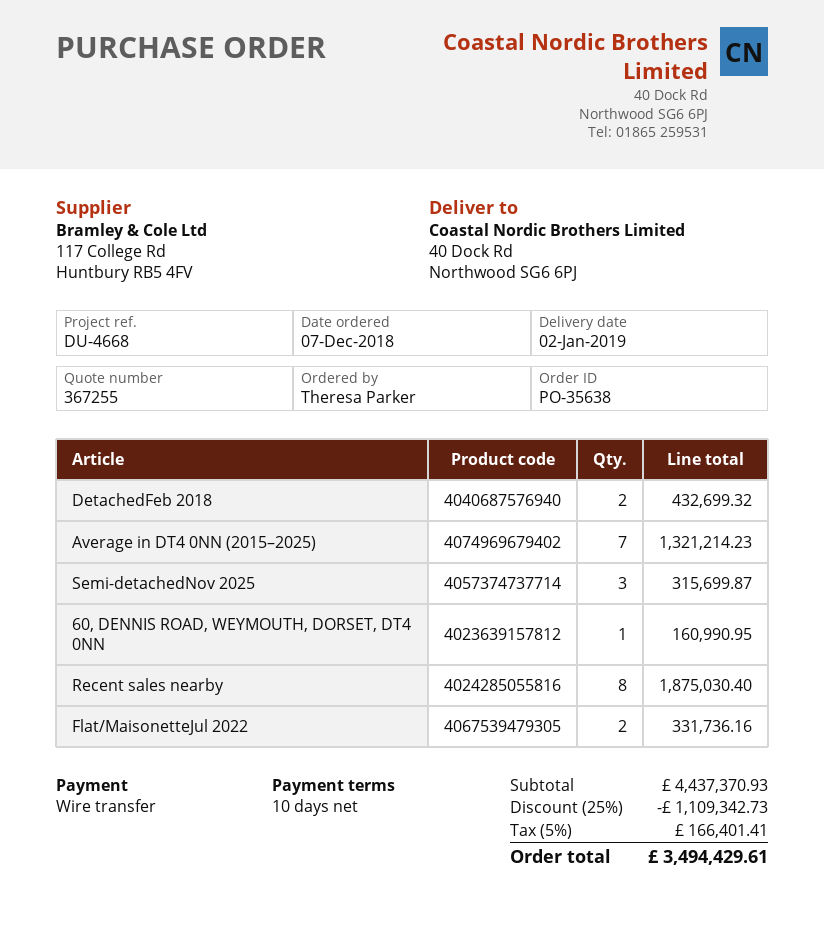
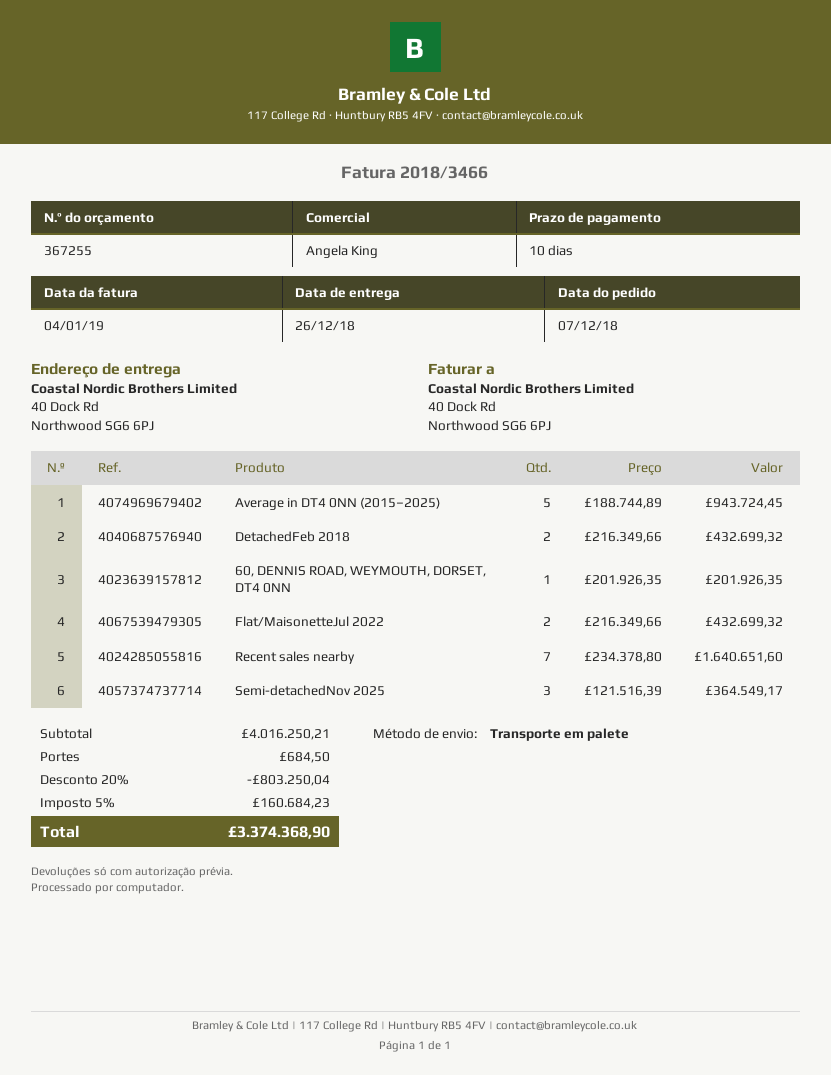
delivery date: 2019-01-02 -> 2018-12-26
Average in DT4 0NN (2015–2025): 7 for 1321214.23 -> 5 for 943724.45
Semi-detachedNov 2025: 3 for 315699.87 -> 3 for 364549.17
60, DENNIS ROAD, WEYMOUTH, DORSET, DT4 0NN: 1 for 160990.95 -> 1 for 201926.35
Recent sales nearby: 8 for 1875030.40 -> 7 for 1640651.60
Flat/MaisonetteJul 2022: 2 for 331736.16 -> 2 for 432699.32
subtotal: 4437370.93 -> 4016250.21
discount: 25% = 1109342.73 -> 20% = 803250.04
shipping: none -> 684.50
tax: 5% = 166401.41 -> 5% = 160684.23
total: 3494429.61 -> 3374368.90

